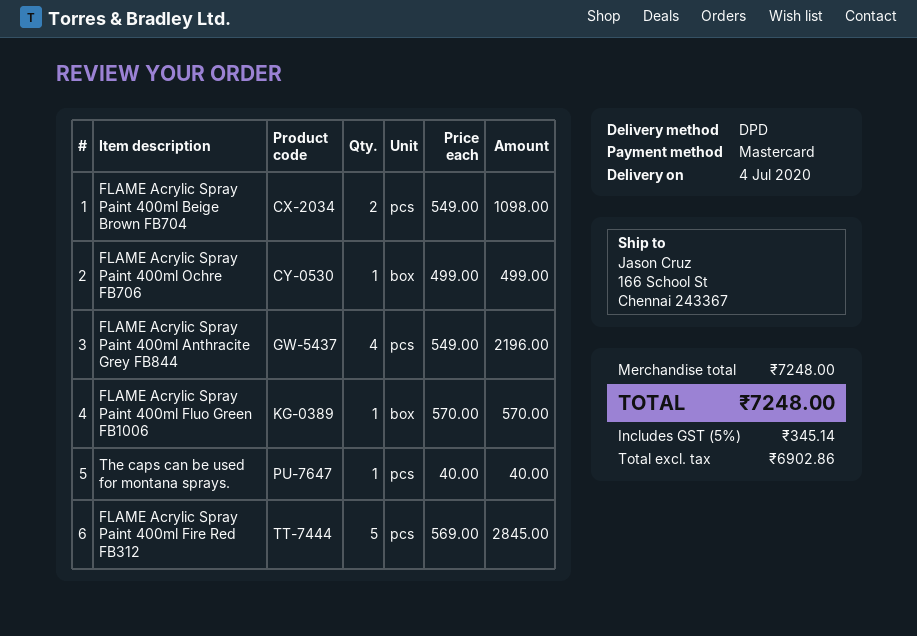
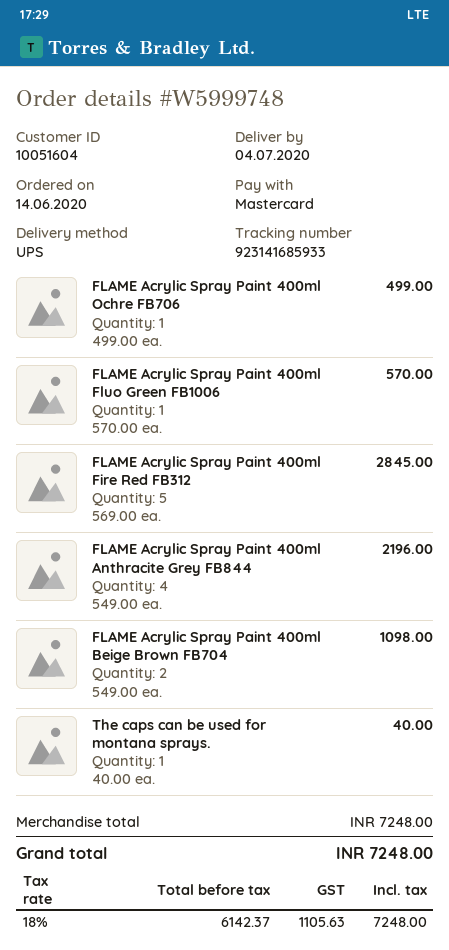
shipping method: DPD -> UPS
net: 6902.86 -> 6142.37
tax: 5% = 345.14 -> 18% = 1105.63

